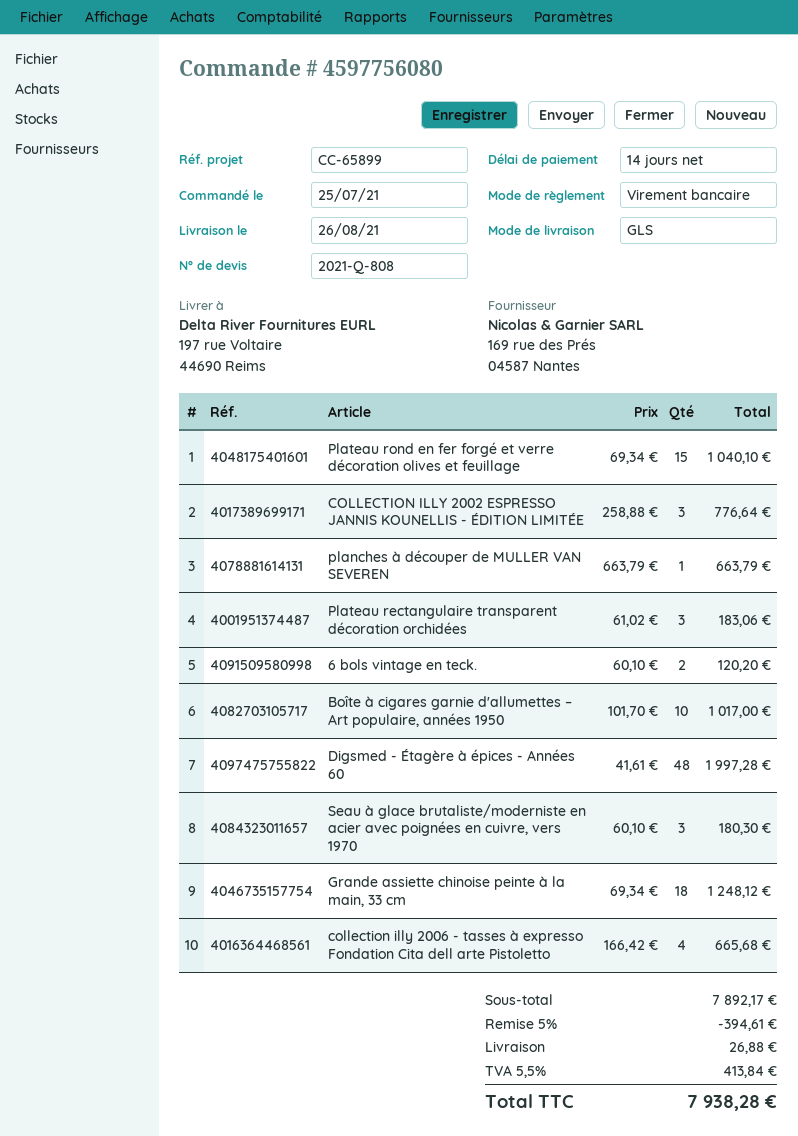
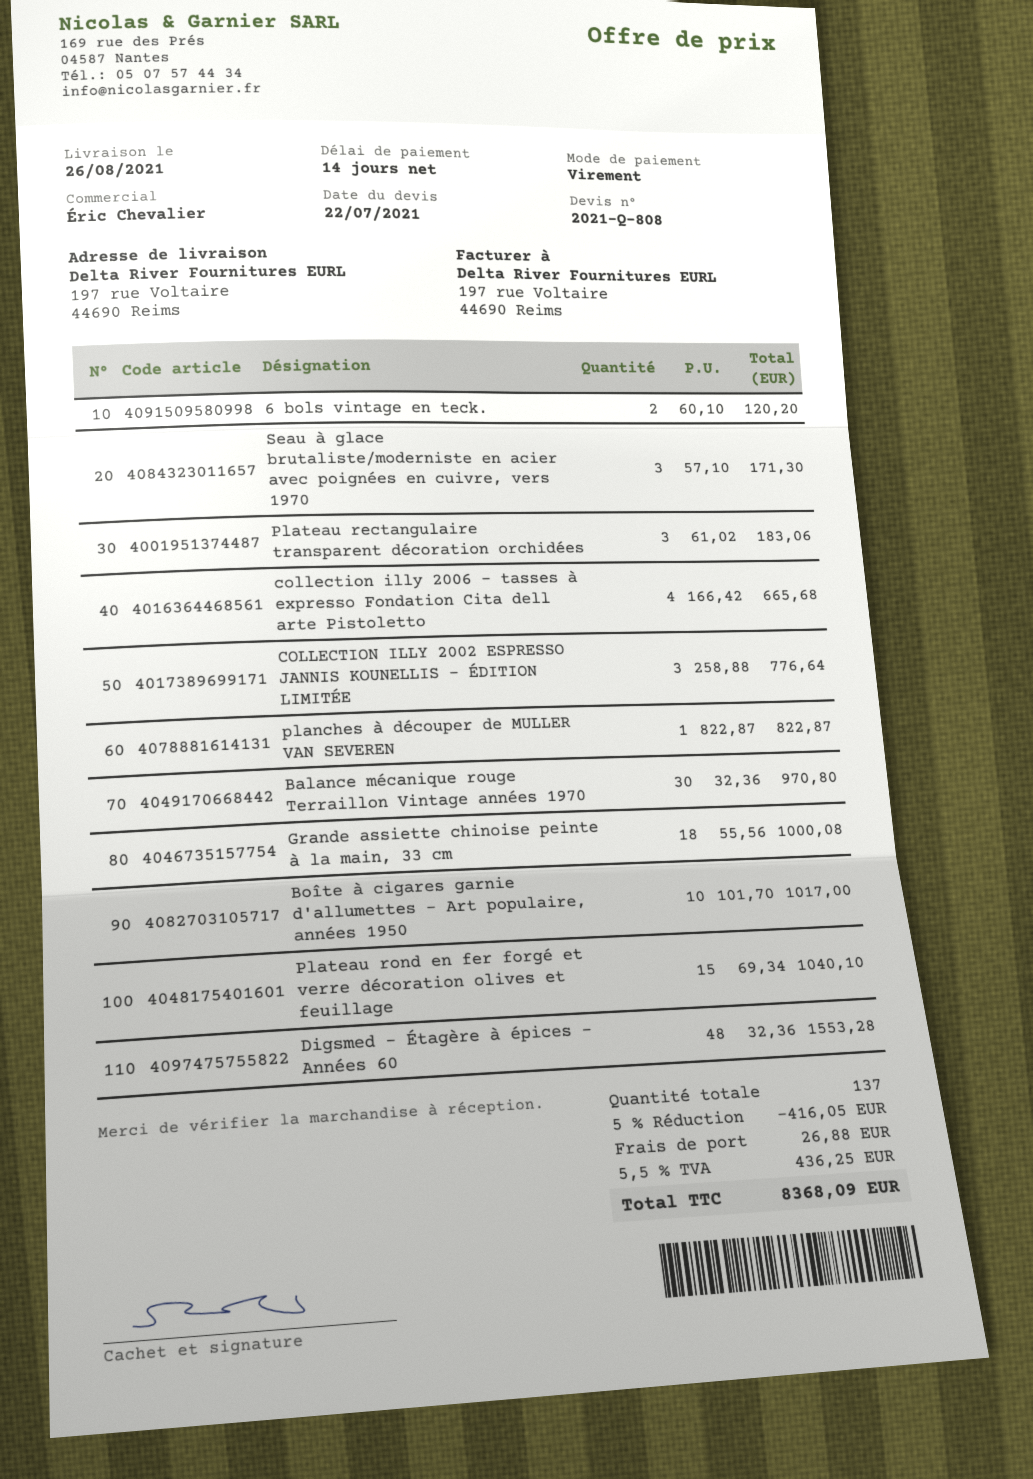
planches à découper de MULLER VAN SEVEREN: 1 x 663.79 = 663.79 -> 1 x 822.87 = 822.87
Digsmed - Étagère à épices - Années 60: 48 x 41.61 = 1997.28 -> 48 x 32.36 = 1553.28
Seau à glace brutaliste/moderniste en acier avec poignées en cuivre, vers 1970: 3 x 60.10 = 180.30 -> 3 x 57.10 = 171.30
Grande assiette chinoise peinte à la main, 33 cm: 18 x 69.34 = 1248.12 -> 18 x 55.56 = 1000.08
Balance mécanique rouge Terraillon Vintage années 1970: none -> 30 x 32.36 = 970.80
discount: 5% = 394.61 -> 5% = 416.05
tax: 5.5% = 413.84 -> 5.5% = 436.25
total: 7938.28 -> 8368.09

